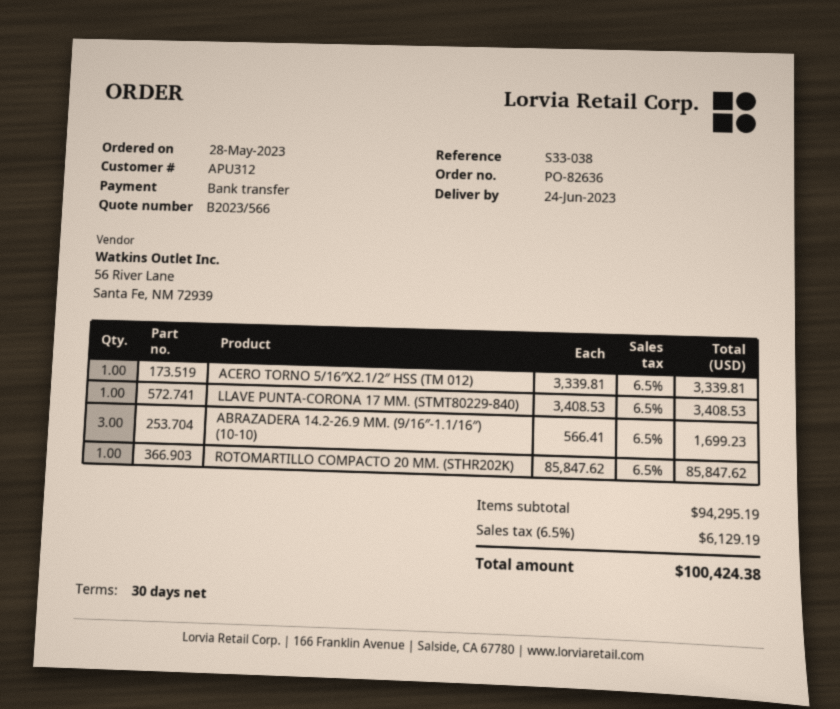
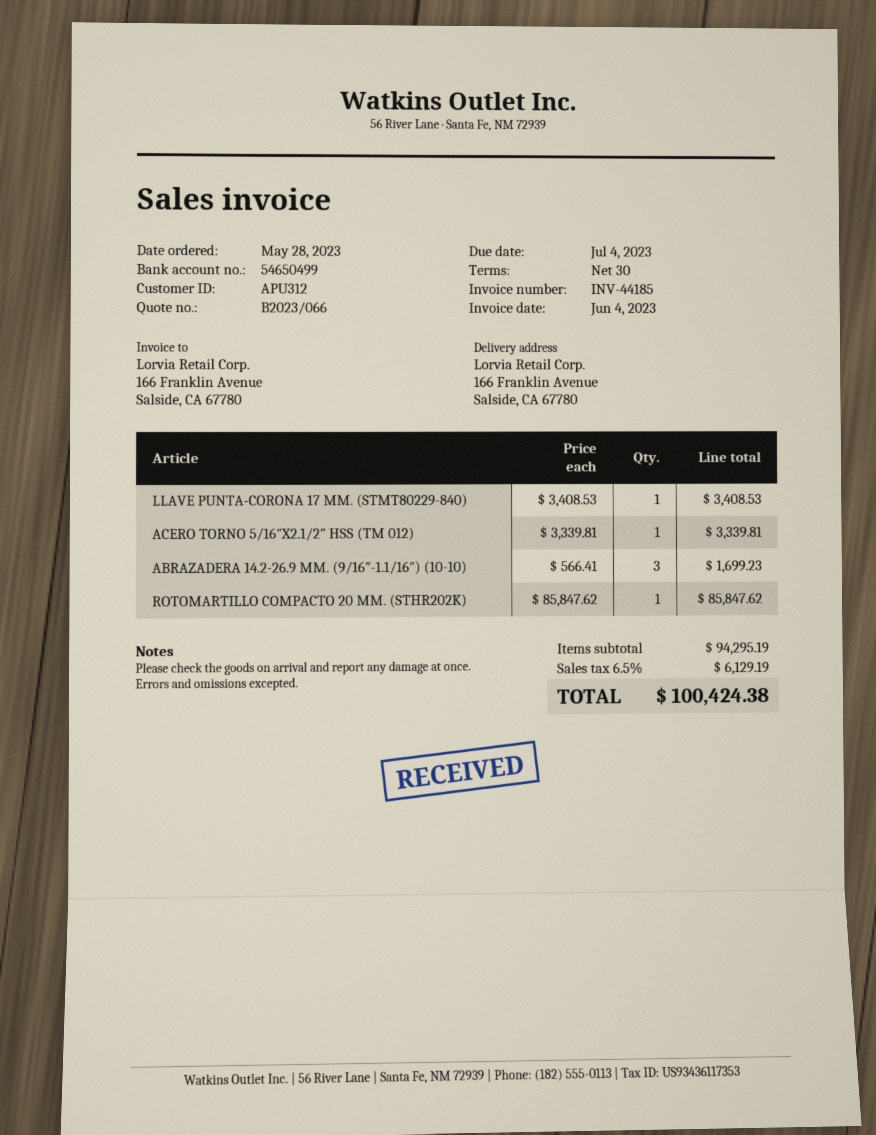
quote number: B2023/566 -> B2023/066

